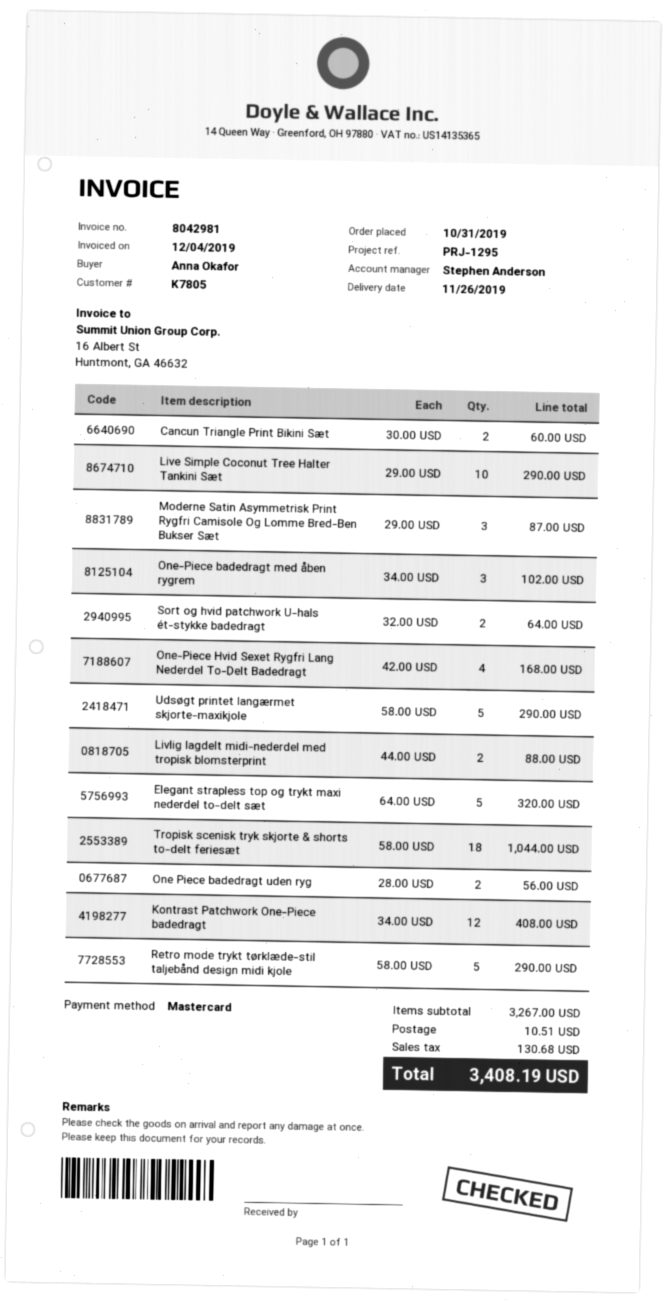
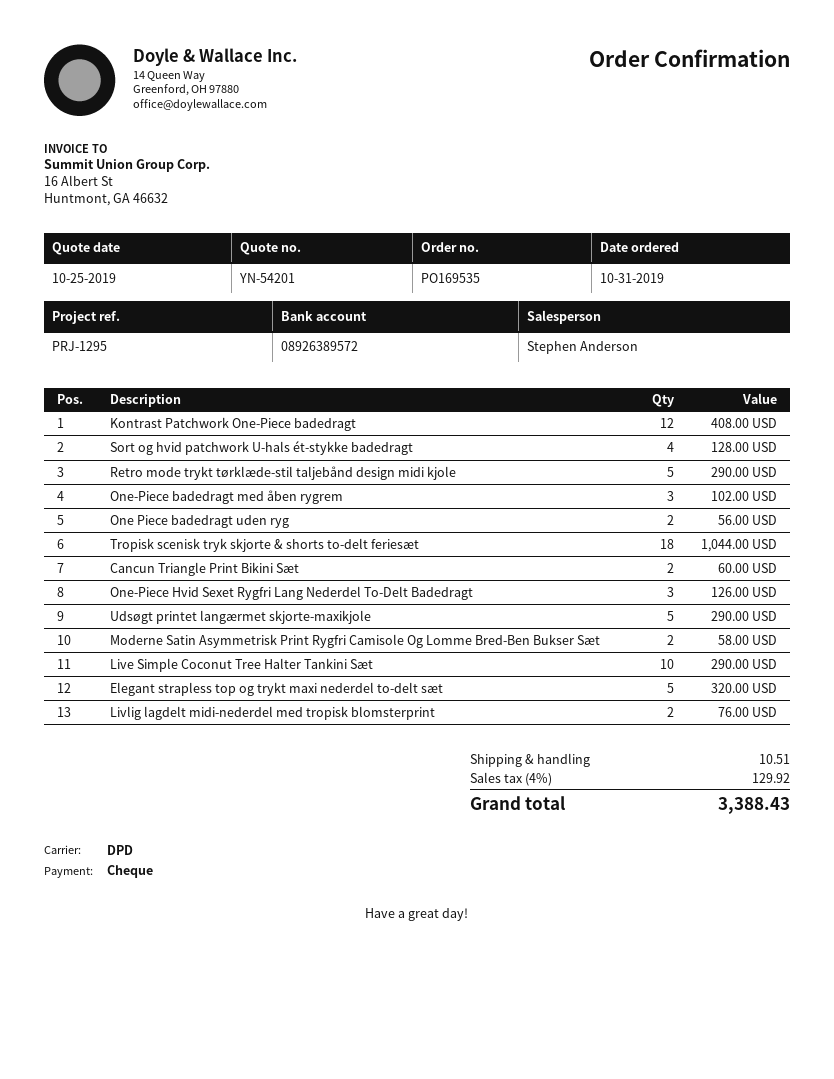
payment method: Mastercard -> cheque
Moderne Satin Asymmetrisk Print Rygfri Camisole Og Lomme Bred-Ben Bukser Sæt: 3 for 87.00 -> 2 for 58.00
Sort og hvid patchwork U-hals ét-stykke badedragt: 2 for 64.00 -> 4 for 128.00
One-Piece Hvid Sexet Rygfri Lang Nederdel To-Delt Badedragt: 4 for 168.00 -> 3 for 126.00
Livlig lagdelt midi-nederdel med tropisk blomsterprint: 2 for 88.00 -> 2 for 76.00
tax: 130.68 -> 129.92
total: 3408.19 -> 3388.43

